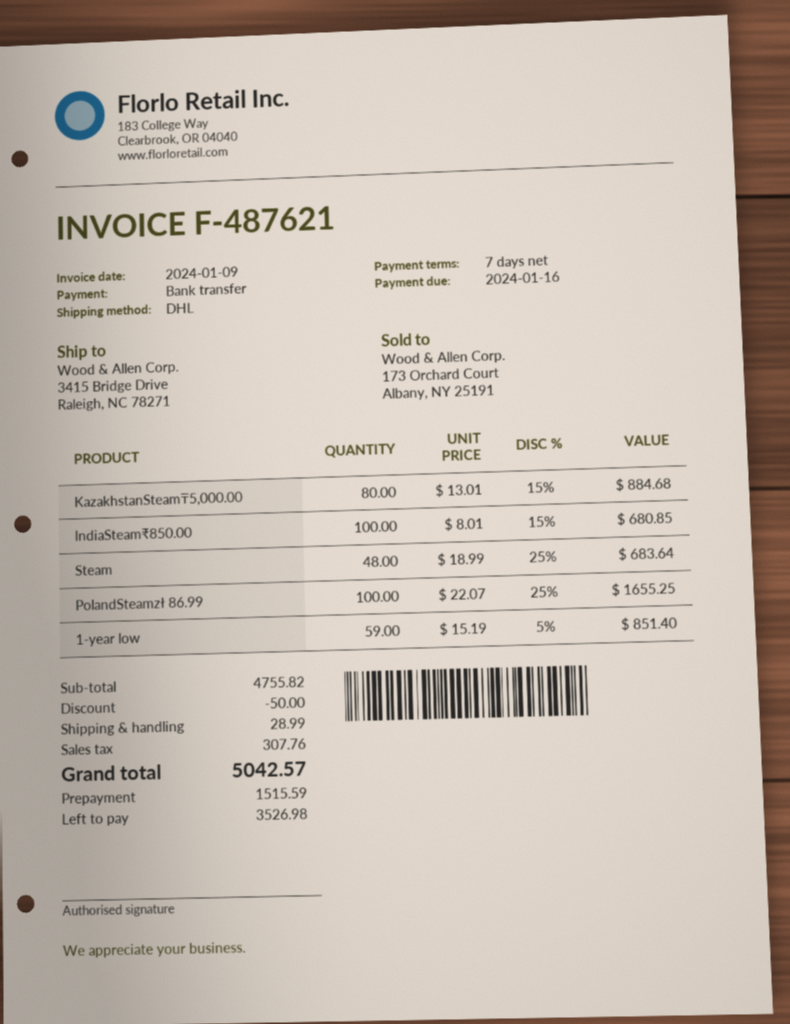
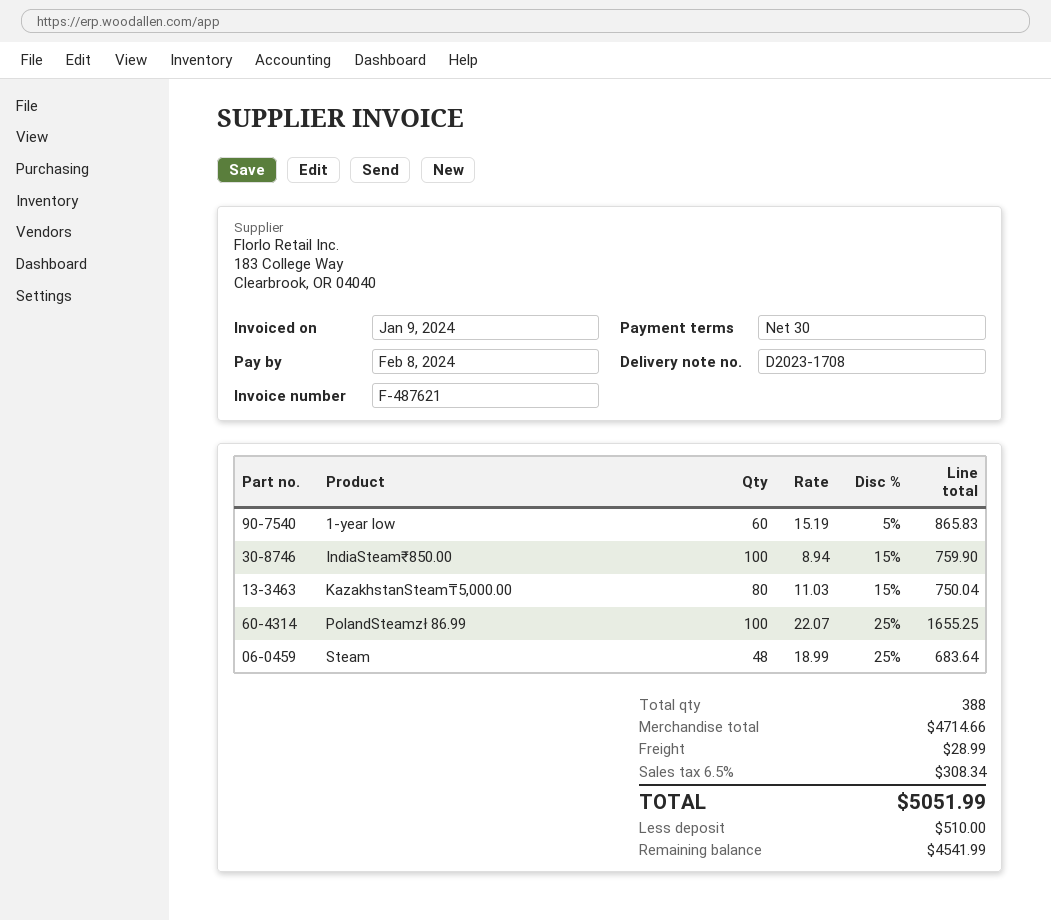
payment terms: 7 days -> 30 days
due date: 2024-01-16 -> 2024-02-08
KazakhstanSteam₸5,000.00: 80 x 13.01 - 15% = 884.68 -> 80 x 11.03 - 15% = 750.04
IndiaSteam₹850.00: 100 x 8.01 - 15% = 680.85 -> 100 x 8.94 - 15% = 759.90
1-year low: 59 x 15.19 - 5% = 851.40 -> 60 x 15.19 - 5% = 865.83
subtotal: 4755.82 -> 4714.66
discount: 50.00 -> none
tax: 307.76 -> 308.34
total: 5042.57 -> 5051.99
deposit: 1515.59 -> 510.00
balance: 3526.98 -> 4541.99

